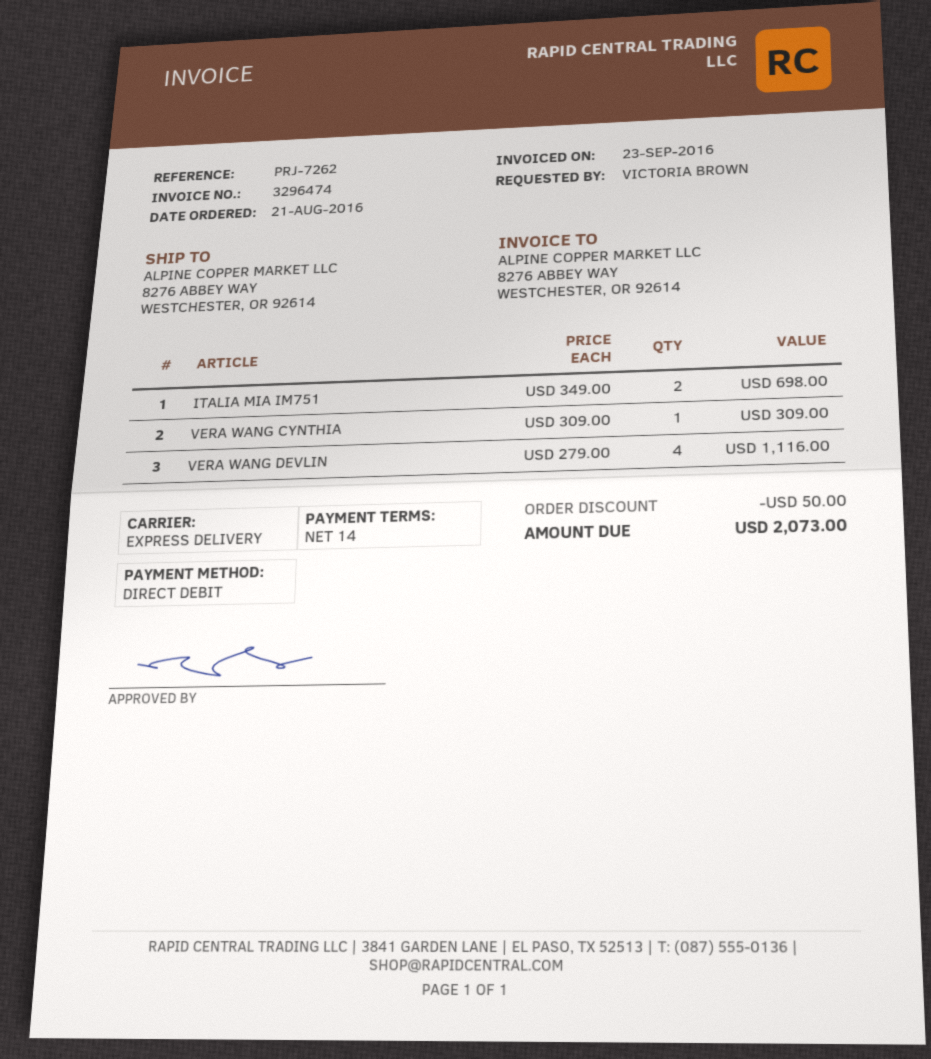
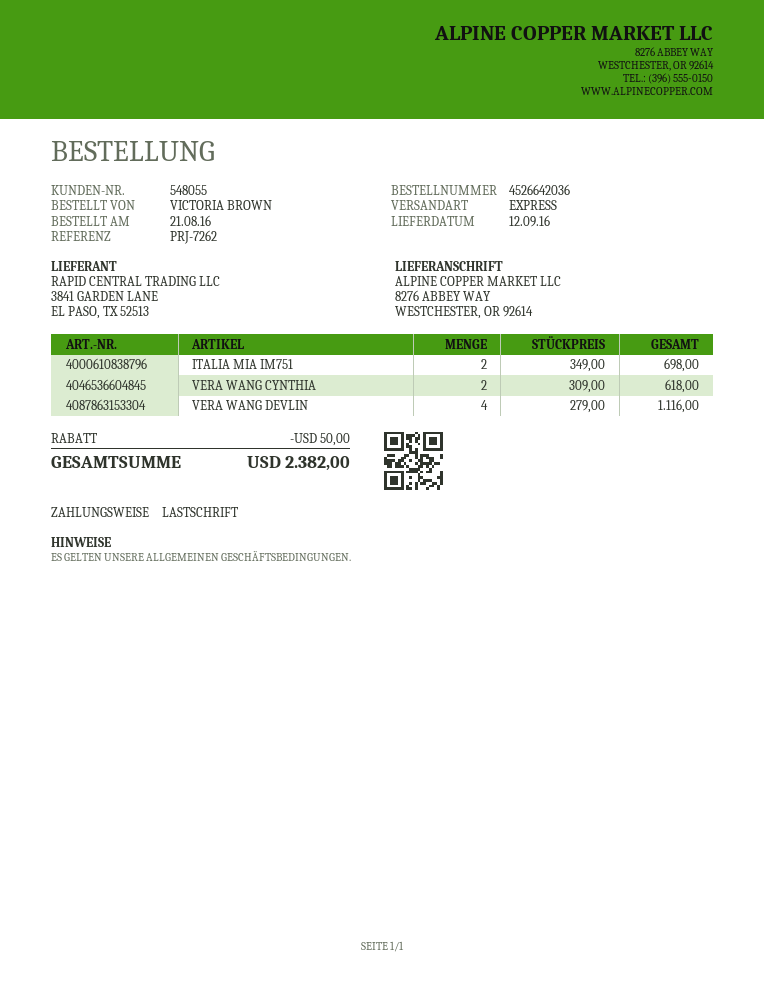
VERA WANG CYNTHIA: 1 x 309.00 = 309.00 -> 2 x 309.00 = 618.00
total: 2073.00 -> 2382.00

